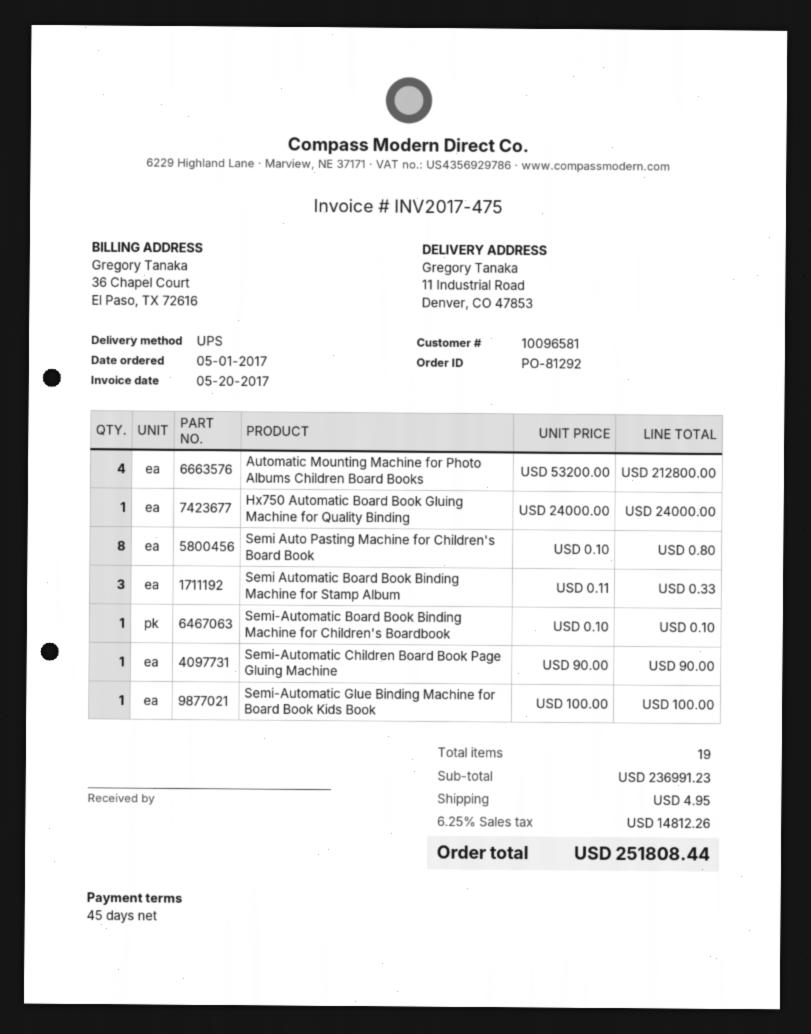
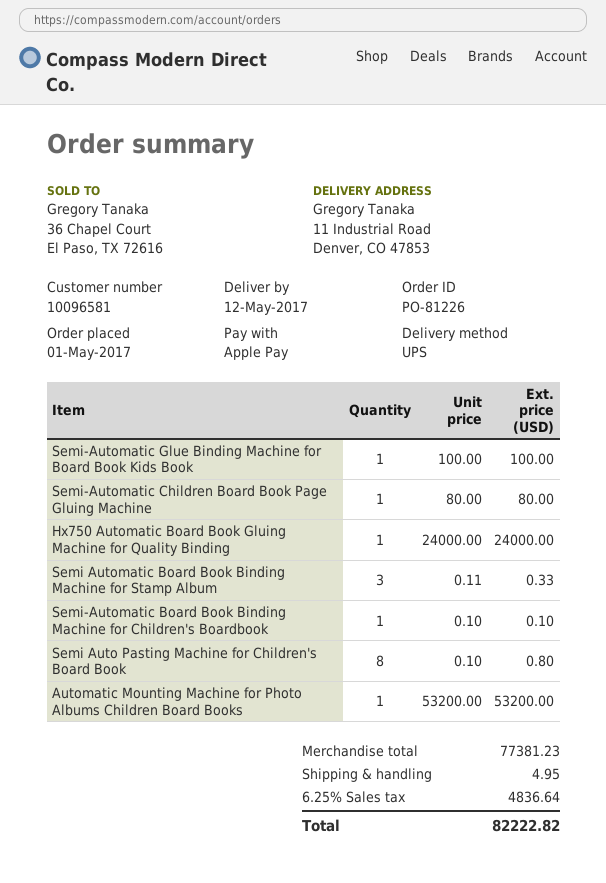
order number: PO-81292 -> PO-81226
Automatic Mounting Machine for Photo Albums Children Board Books: 4 x 53200.00 = 212800.00 -> 1 x 53200.00 = 53200.00
Semi-Automatic Children Board Book Page Gluing Machine: 1 x 90.00 = 90.00 -> 1 x 80.00 = 80.00
subtotal: 236991.23 -> 77381.23
tax: 6.25% = 14812.26 -> 6.25% = 4836.64
total: 251808.44 -> 82222.82

